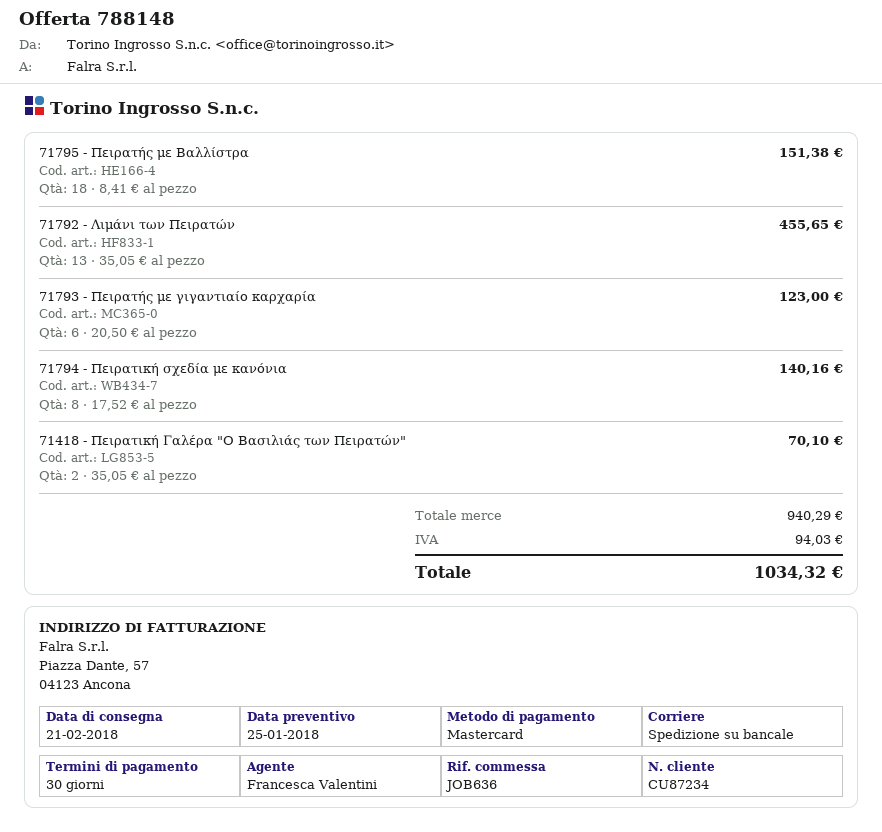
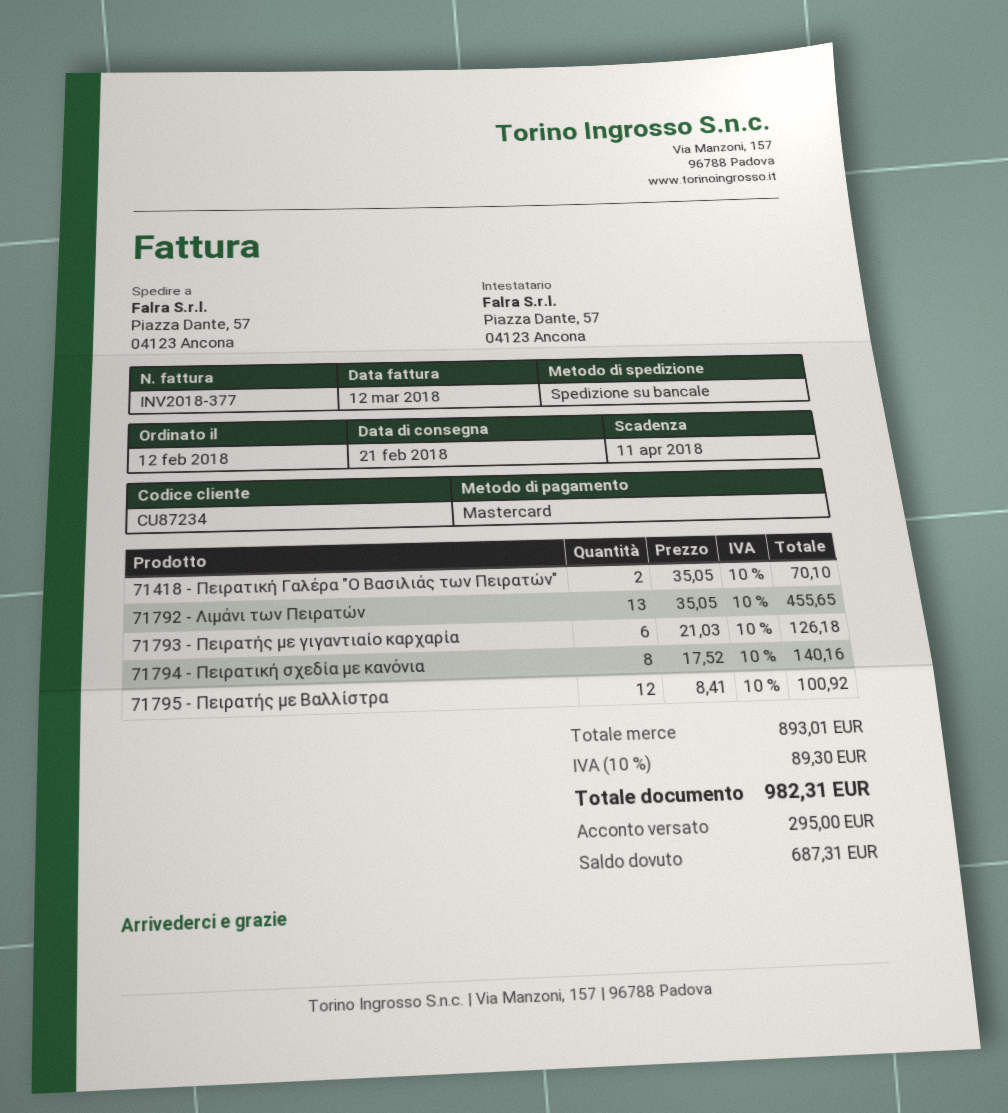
71795 - Πειρατής με Βαλλίστρα: 18 x 8.41 = 151.38 -> 12 x 8.41 = 100.92
71793 - Πειρατής με γιγαντιαίο καρχαρία: 6 x 20.50 = 123.00 -> 6 x 21.03 = 126.18
subtotal: 940.29 -> 893.01
tax: 94.03 -> 89.30
total: 1034.32 -> 982.31

